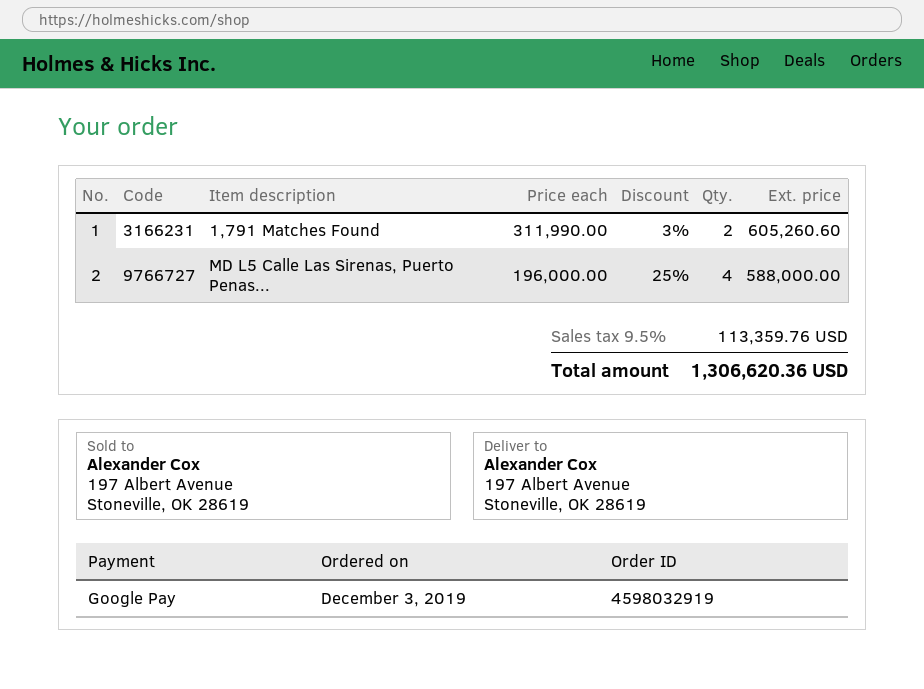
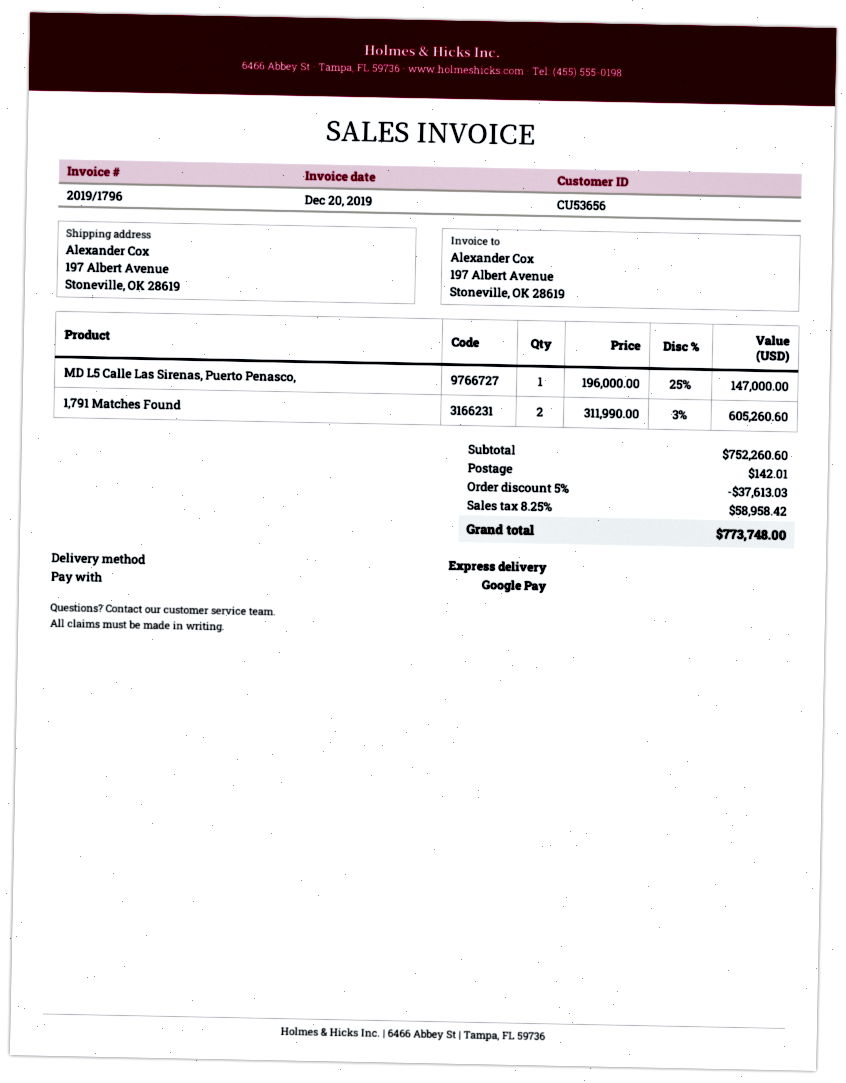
MD L5 Calle Las Sirenas, Puerto Penas...: 4 x 196000.00 - 25% = 588000.00 -> 1 x 196000.00 - 25% = 147000.00
discount: none -> 5% = 37613.03
shipping: none -> 142.01
tax: 9.5% = 113359.76 -> 8.25% = 58958.42
total: 1306620.36 -> 773748.00

